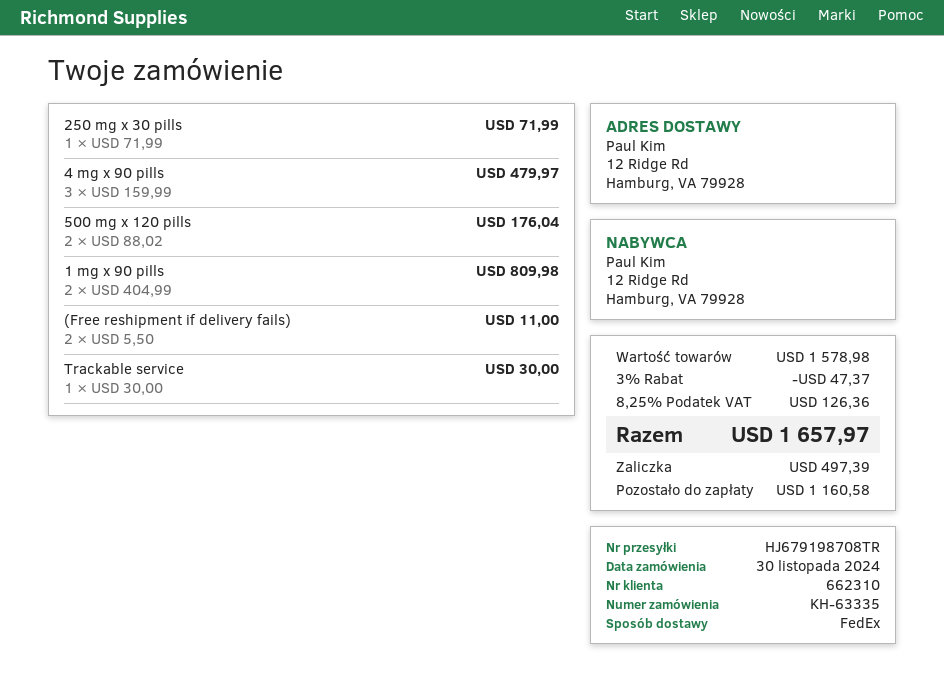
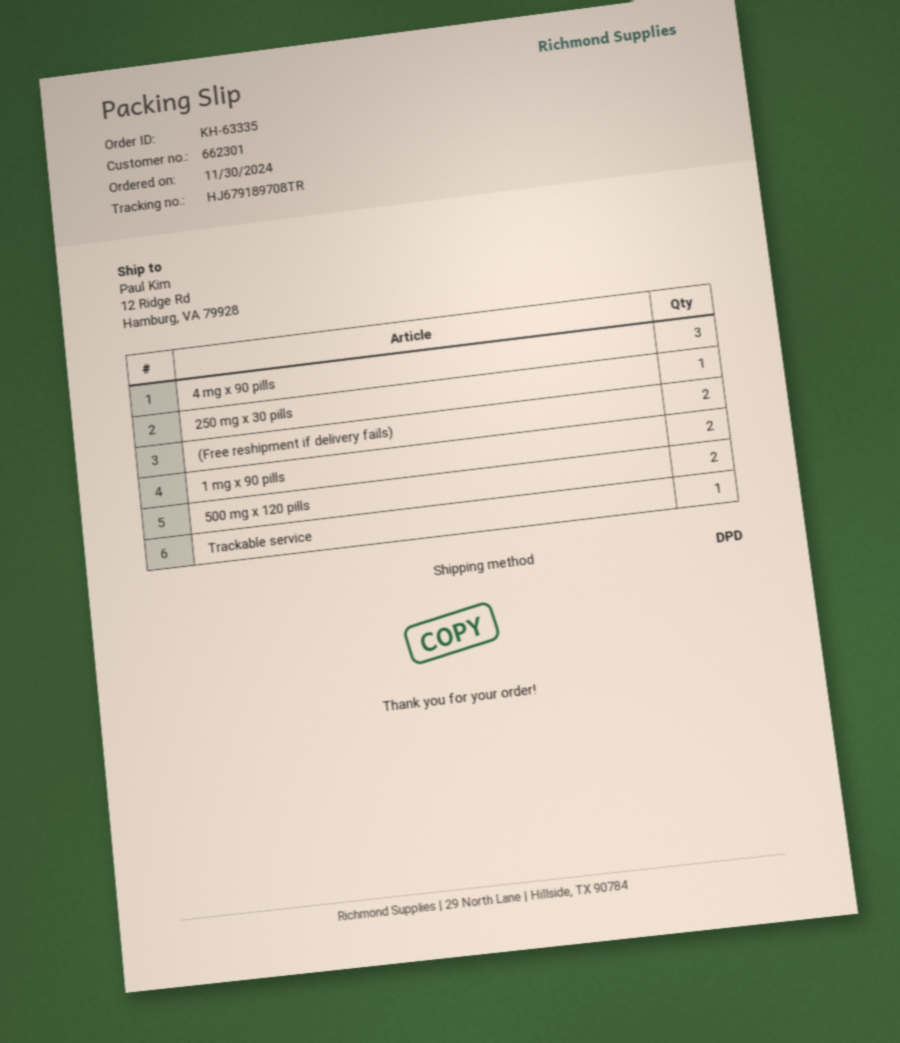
customer number: 662310 -> 662301
shipping method: FedEx -> DPD
tracking number: HJ679198708TR -> HJ679189708TR

